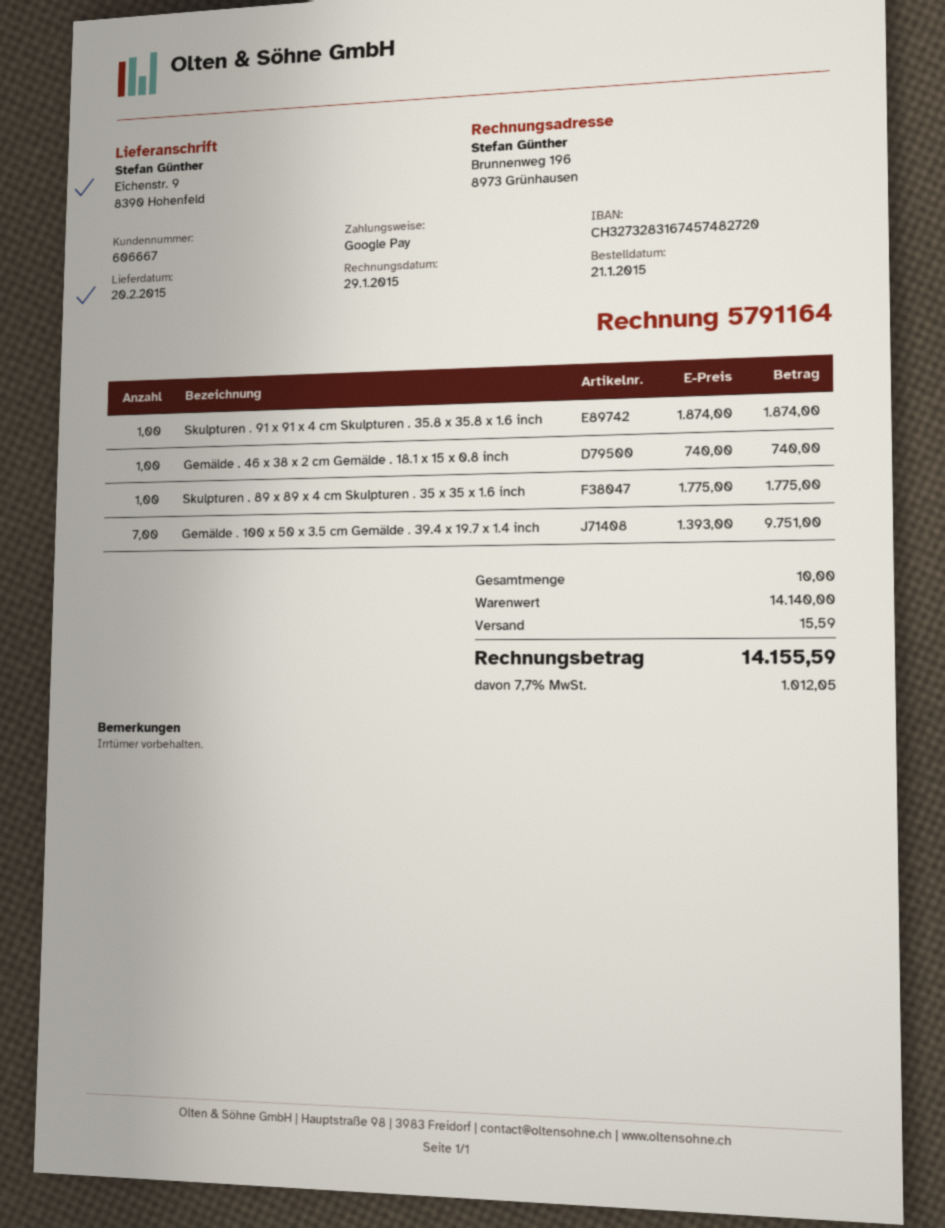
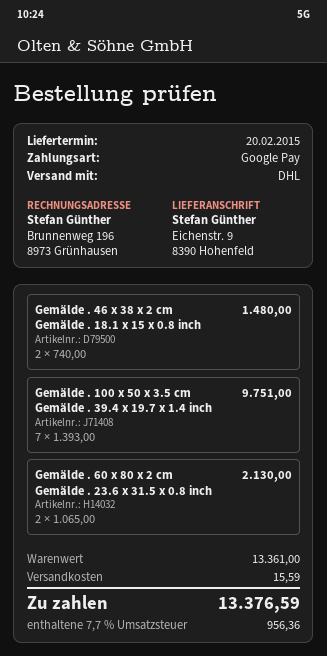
Skulpturen . 91 x 91 x 4 cm Skulpturen . 35.8 x 35.8 x 1.6 inch: 1 x 1874.00 = 1874.00 -> none
Gemälde . 46 x 38 x 2 cm Gemälde . 18.1 x 15 x 0.8 inch: 1 x 740.00 = 740.00 -> 2 x 740.00 = 1480.00
Skulpturen . 89 x 89 x 4 cm Skulpturen . 35 x 35 x 1.6 inch: 1 x 1775.00 = 1775.00 -> none
Gemälde . 60 x 80 x 2 cm Gemälde . 23.6 x 31.5 x 0.8 inch: none -> 2 x 1065.00 = 2130.00
subtotal: 14140.00 -> 13361.00
tax: 7.7% = 1012.05 -> 7.7% = 956.36
total: 14155.59 -> 13376.59

